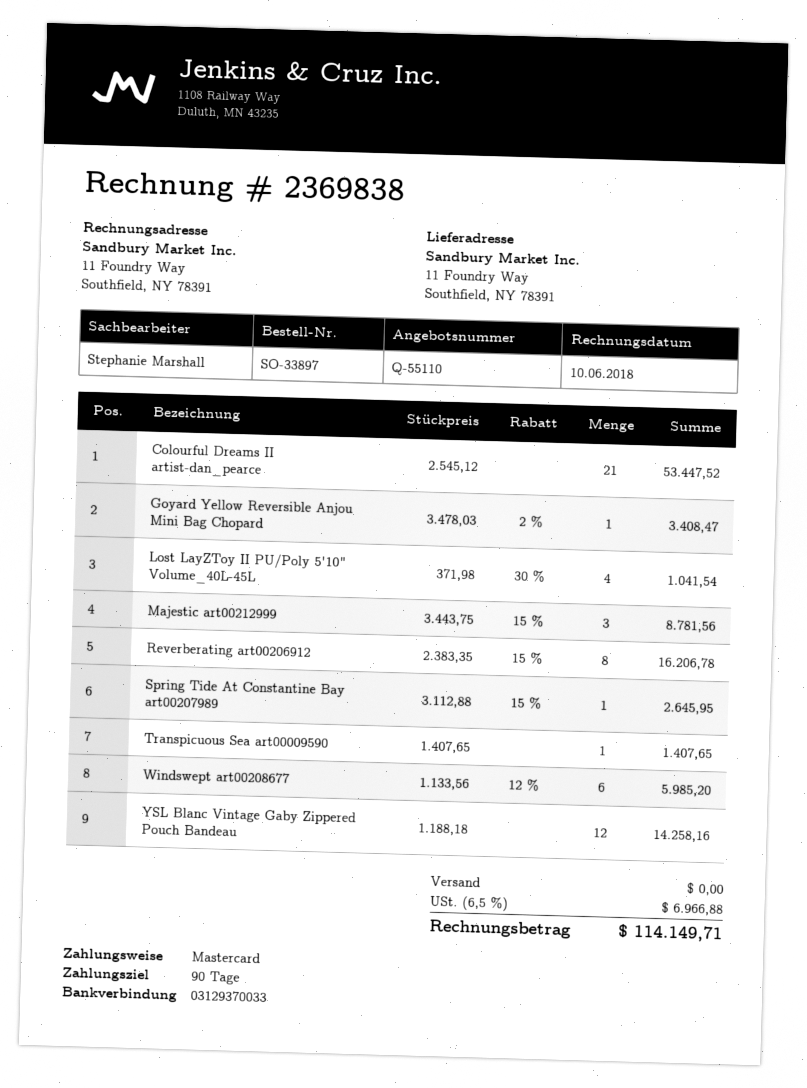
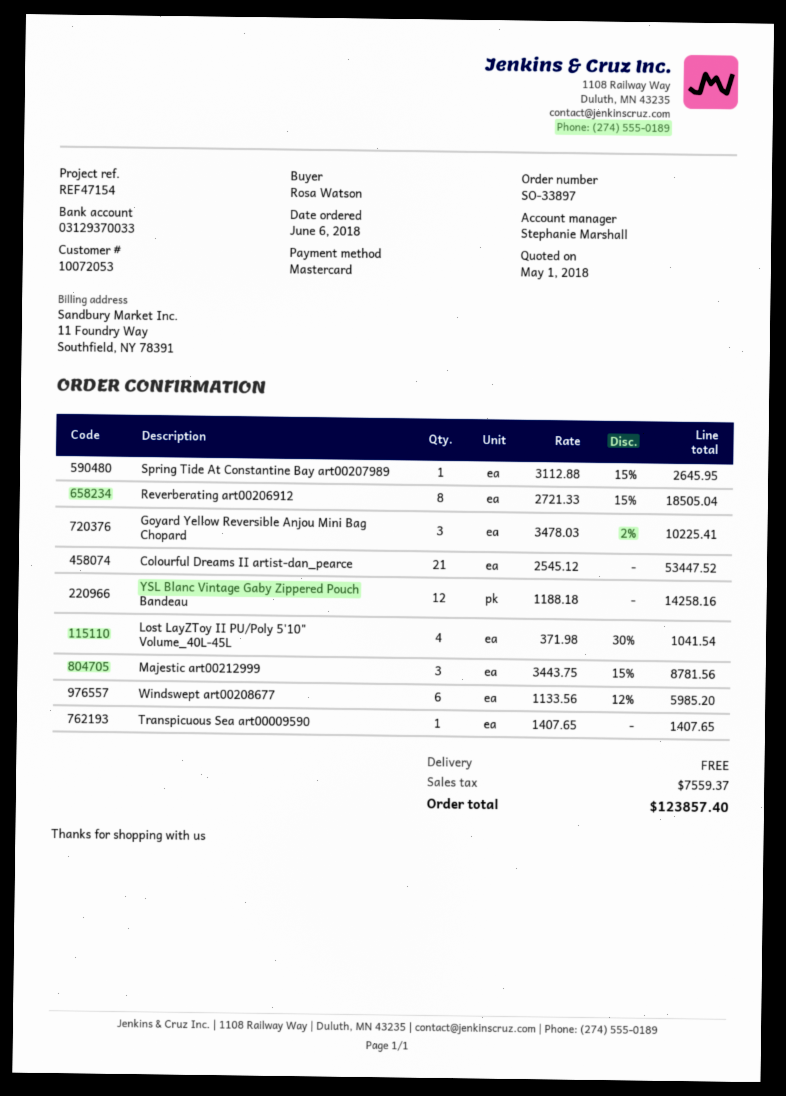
Goyard Yellow Reversible Anjou Mini Bag Chopard: 1 x 3478.03 - 2% = 3408.47 -> 3 x 3478.03 - 2% = 10225.41
Reverberating art00206912: 8 x 2383.35 - 15% = 16206.78 -> 8 x 2721.33 - 15% = 18505.04
tax: 6966.88 -> 7559.37
total: 114149.71 -> 123857.40

